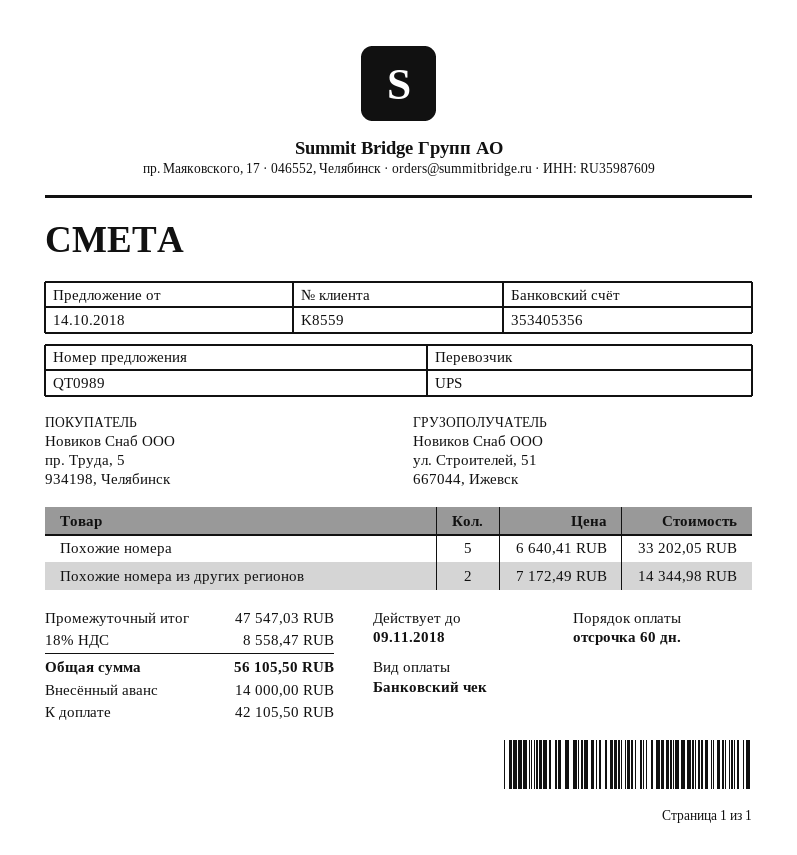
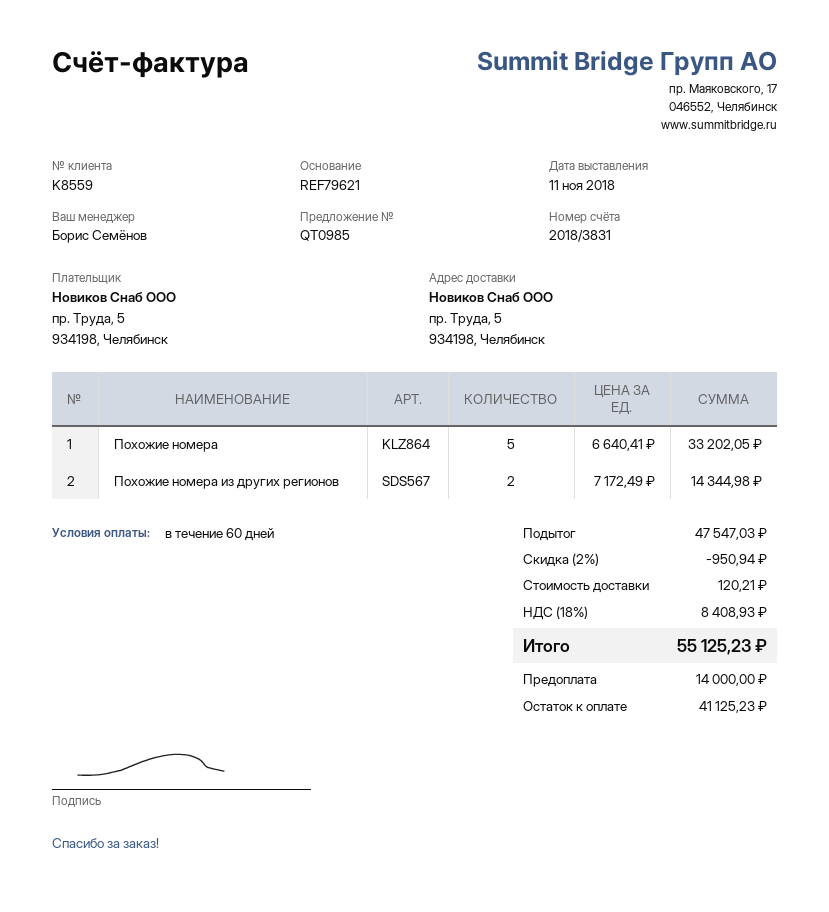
quote number: QT0989 -> QT0985
ship to: ул. Строителей, 51, 667044, Ижевск -> пр. Труда, 5, 934198, Челябинск
discount: none -> 2% = 950.94
shipping: none -> 120.21
tax: 18% = 8558.47 -> 18% = 8408.93
total: 56105.50 -> 55125.23
balance: 42105.50 -> 41125.23

